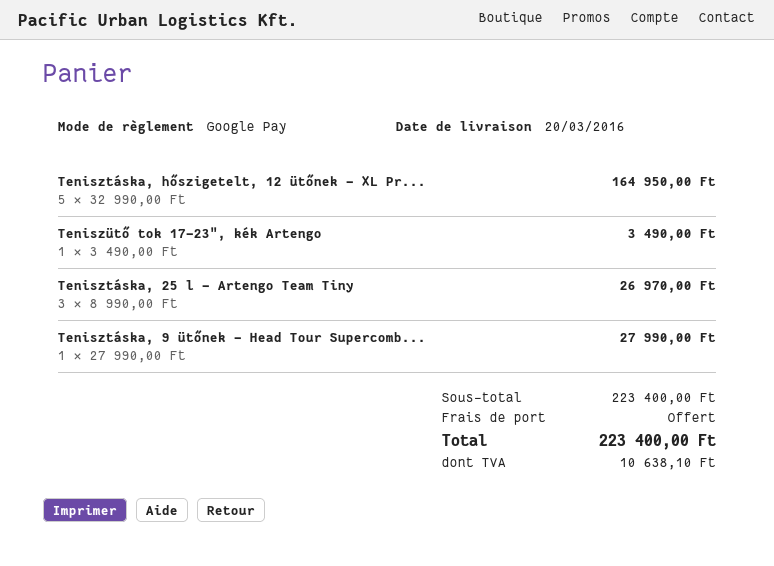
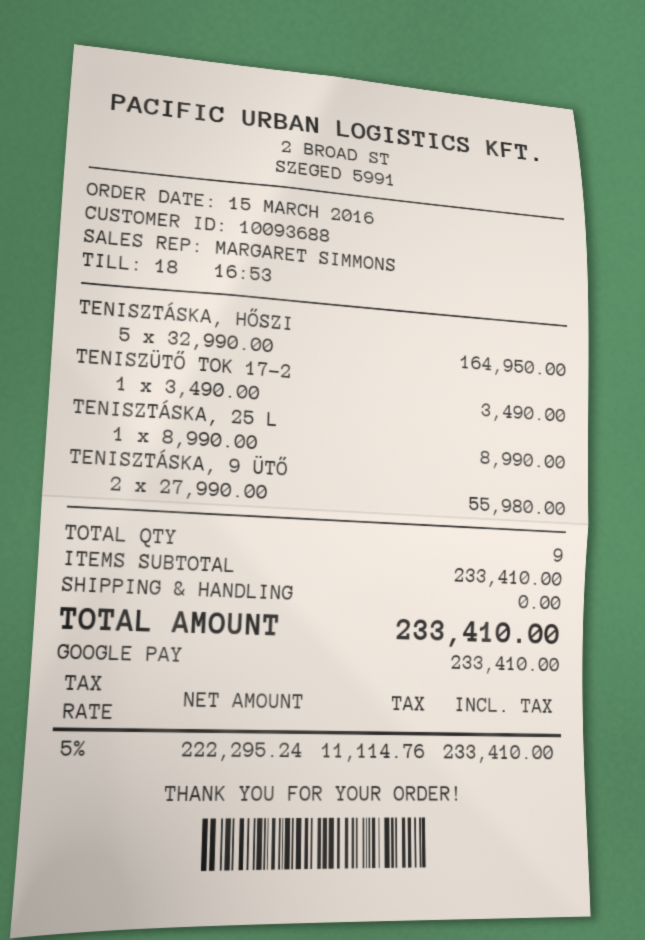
Tenisztáska, 25 l - Artengo Team Tiny: 3 x 8990.00 = 26970.00 -> 1 x 8990.00 = 8990.00
Tenisztáska, 9 ütőnek - Head Tour Supercomb...: 1 x 27990.00 = 27990.00 -> 2 x 27990.00 = 55980.00
subtotal: 223400.00 -> 233410.00
tax: 10638.10 -> 11114.76
total: 223400.00 -> 233410.00

